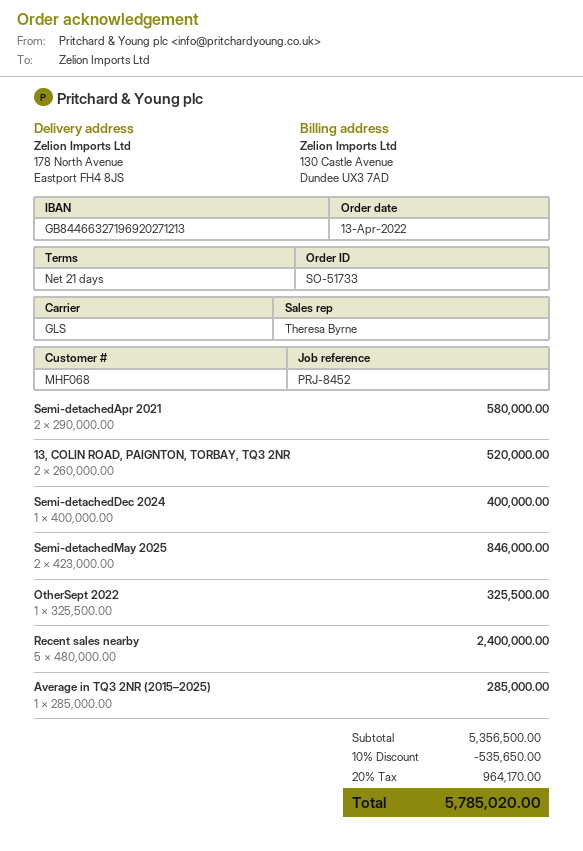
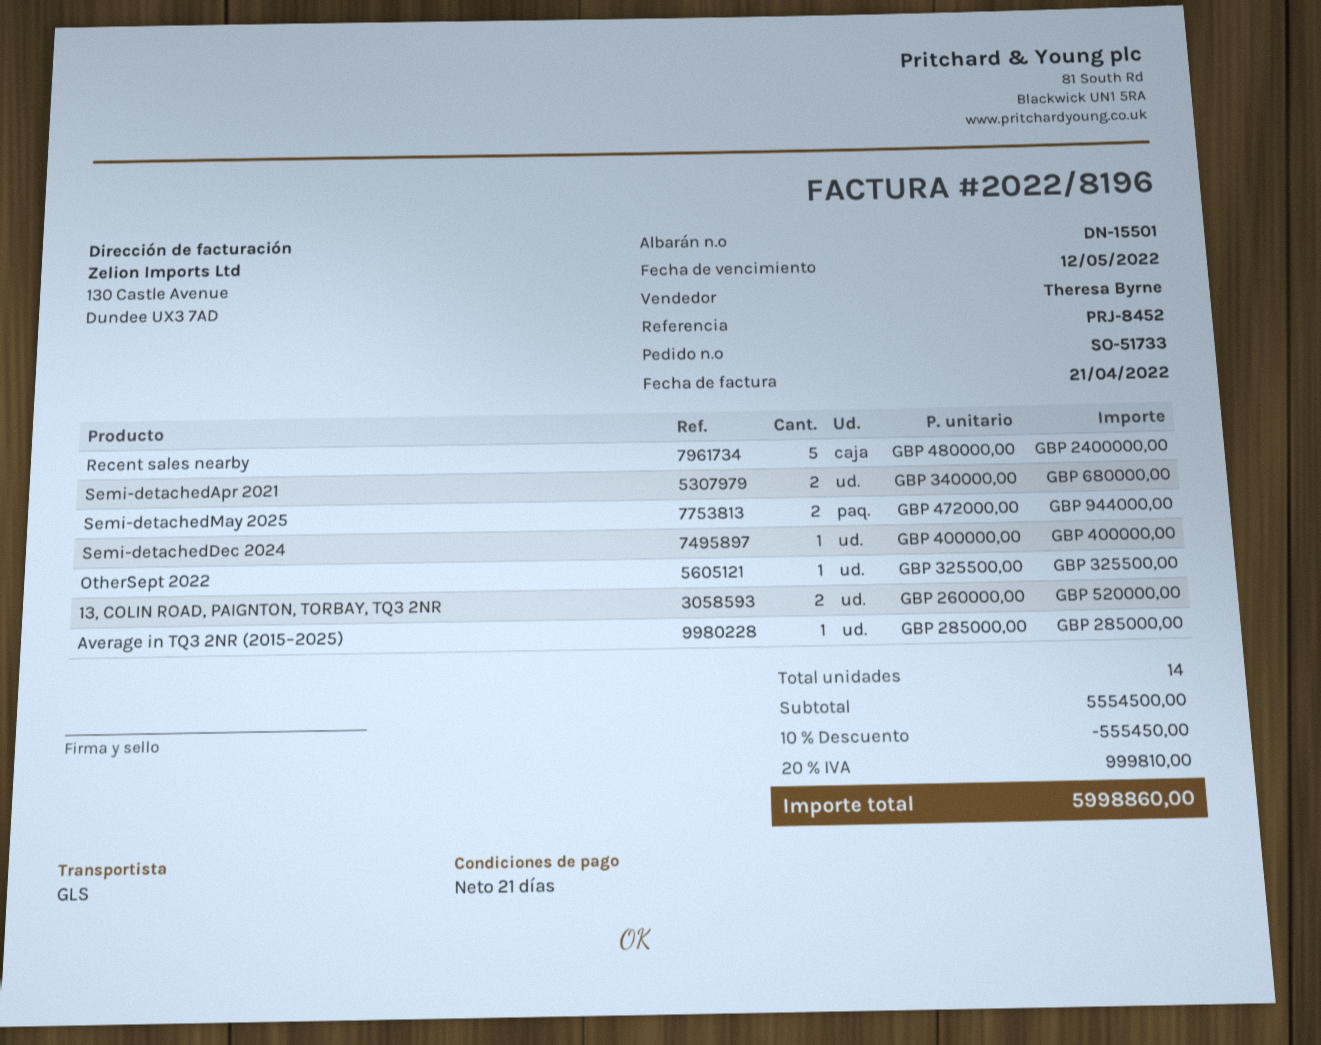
Semi-detachedApr 2021: 2 x 290000.00 = 580000.00 -> 2 x 340000.00 = 680000.00
Semi-detachedMay 2025: 2 x 423000.00 = 846000.00 -> 2 x 472000.00 = 944000.00
subtotal: 5356500.00 -> 5554500.00
discount: 10% = 535650.00 -> 10% = 555450.00
tax: 20% = 964170.00 -> 20% = 999810.00
total: 5785020.00 -> 5998860.00

